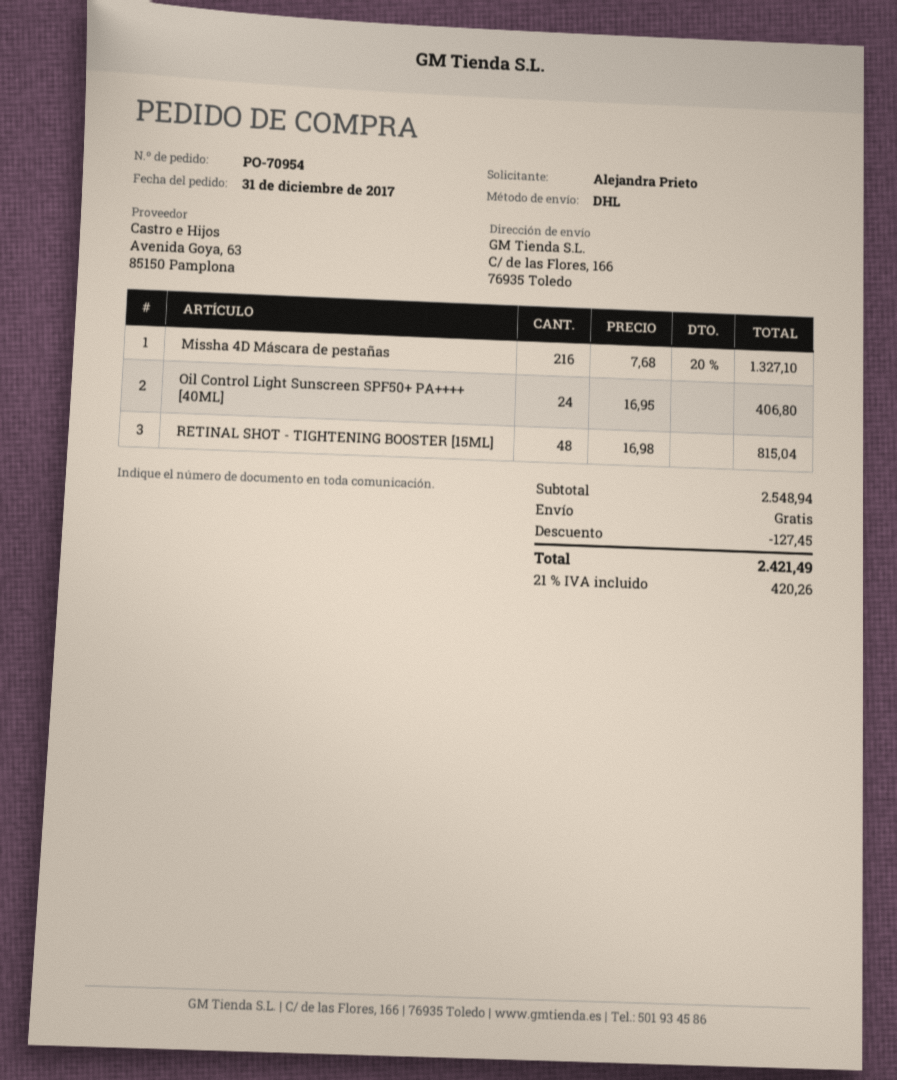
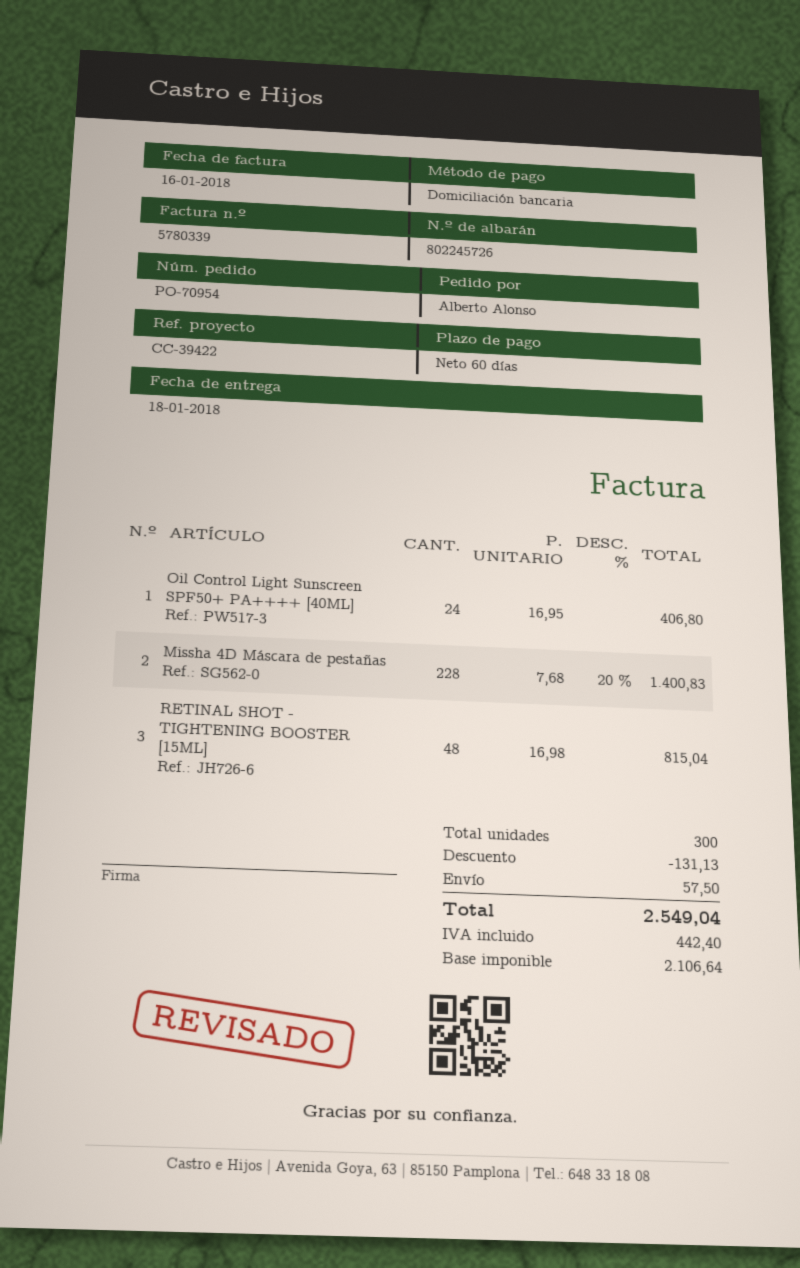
ordered by: Alejandra Prieto -> Alberto Alonso
Missha 4D Máscara de pestañas: 216 x 7.68 - 20% = 1327.10 -> 228 x 7.68 - 20% = 1400.83
discount: 127.45 -> 131.13
shipping: 0.00 -> 57.50
tax: 420.26 -> 442.40
total: 2421.49 -> 2549.04

